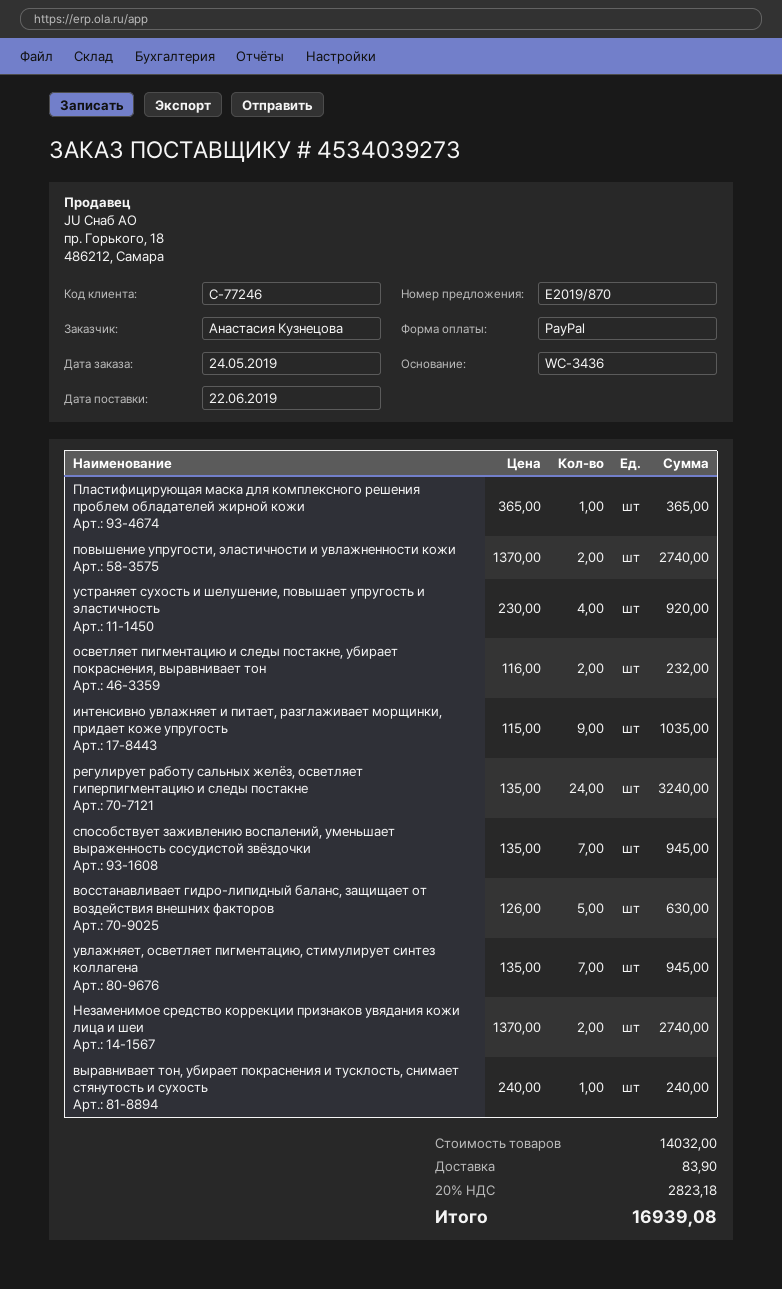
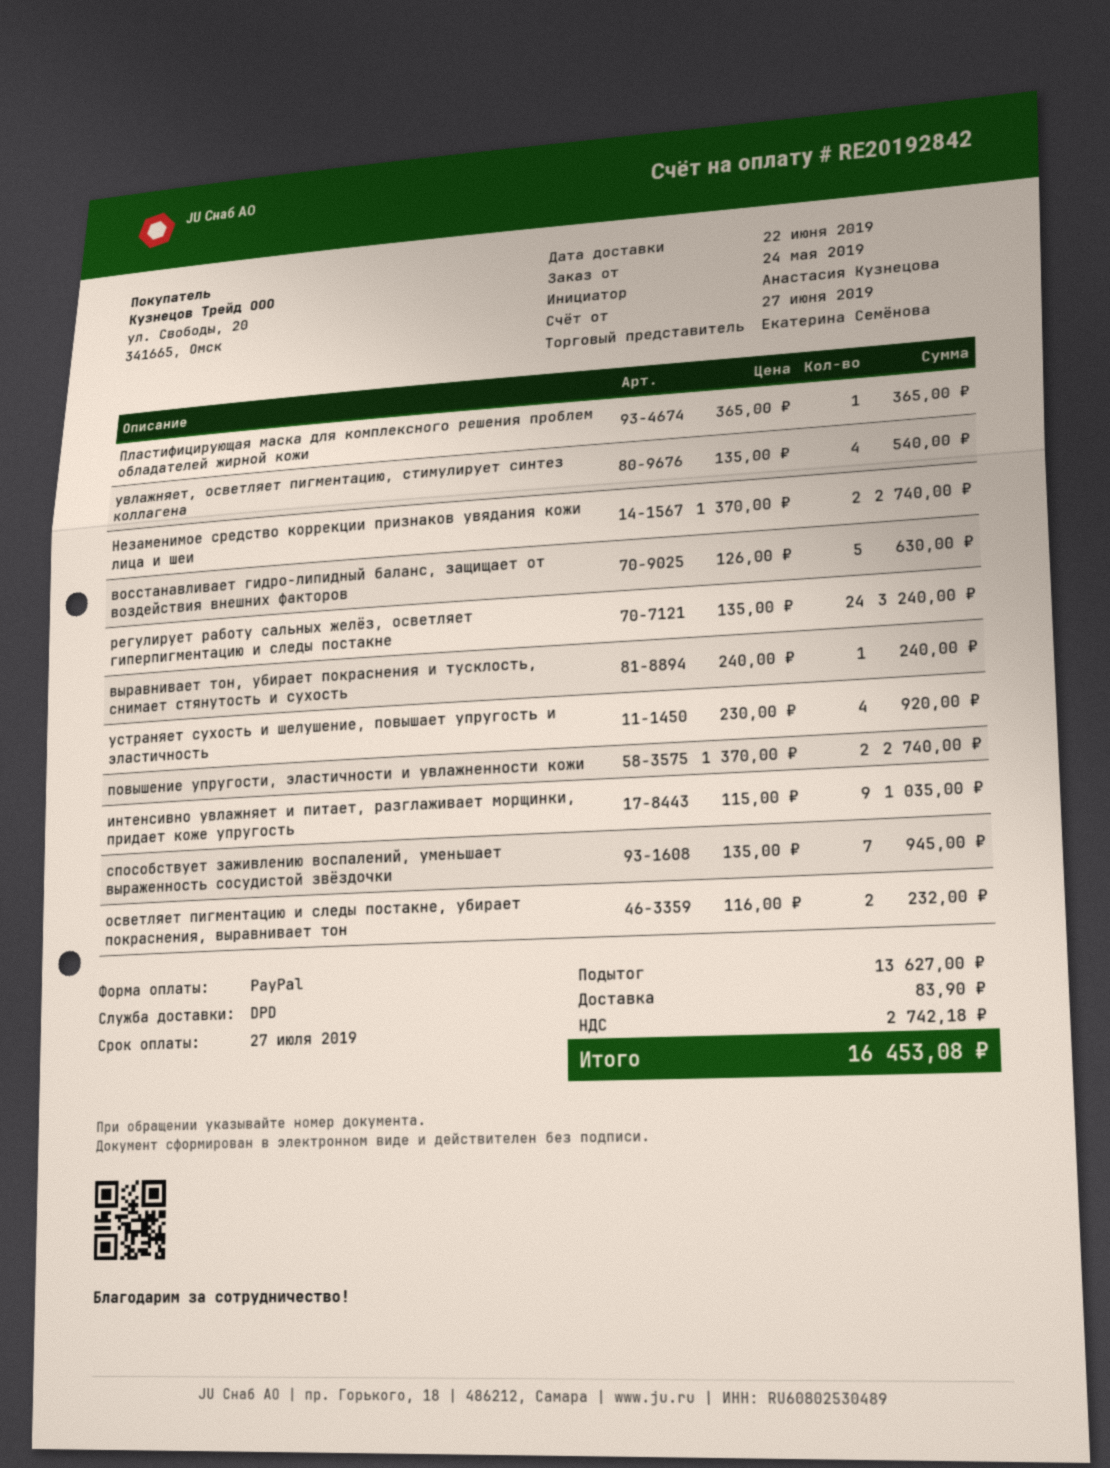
увлажняет, осветляет пигментацию, стимулирует синтез коллагена: 7 x 135.00 = 945.00 -> 4 x 135.00 = 540.00
subtotal: 14032.00 -> 13627.00
tax: 2823.18 -> 2742.18
total: 16939.08 -> 16453.08

